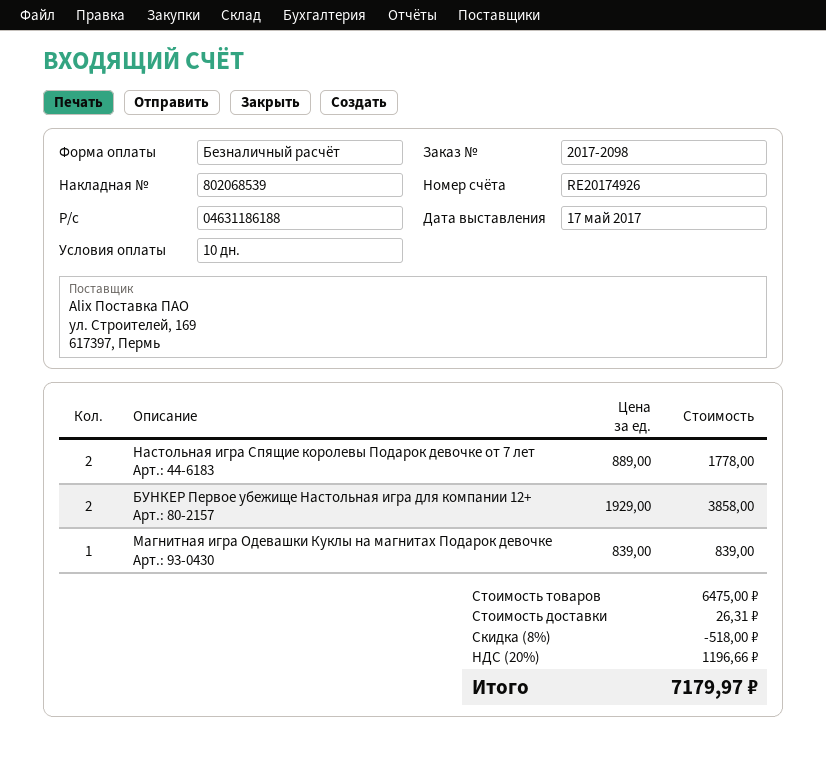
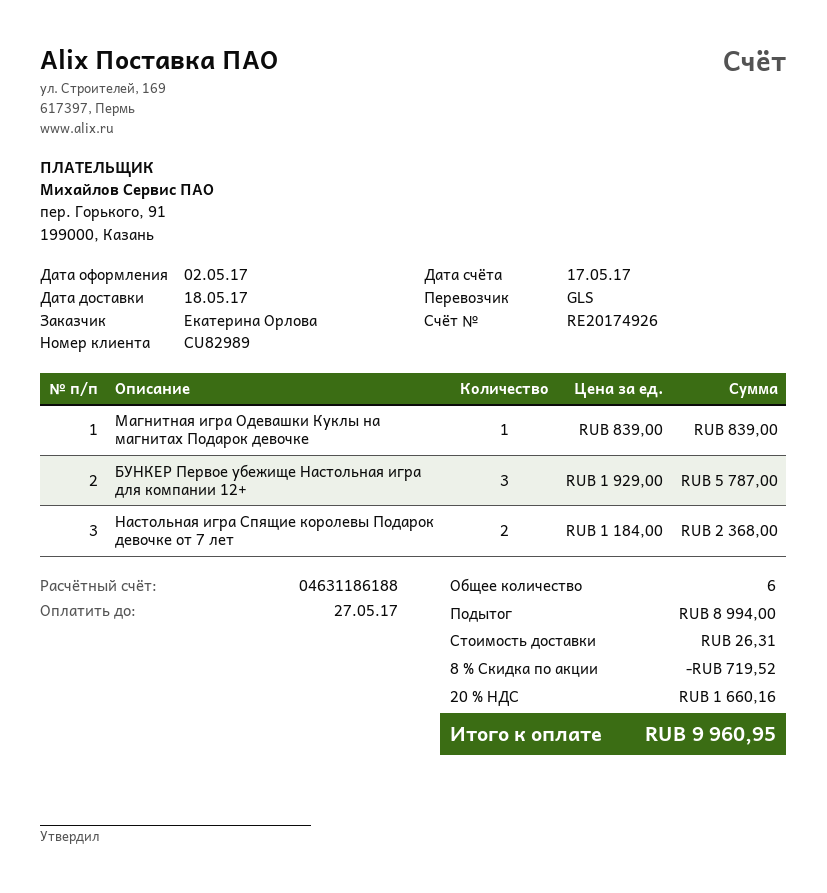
Настольная игра Спящие королевы Подарок девочке от 7 лет: 2 x 889.00 = 1778.00 -> 2 x 1184.00 = 2368.00
БУНКЕР Первое убежище Настольная игра для компании 12+: 2 x 1929.00 = 3858.00 -> 3 x 1929.00 = 5787.00
subtotal: 6475.00 -> 8994.00
discount: 8% = 518.00 -> 8% = 719.52
tax: 20% = 1196.66 -> 20% = 1660.16
total: 7179.97 -> 9960.95

